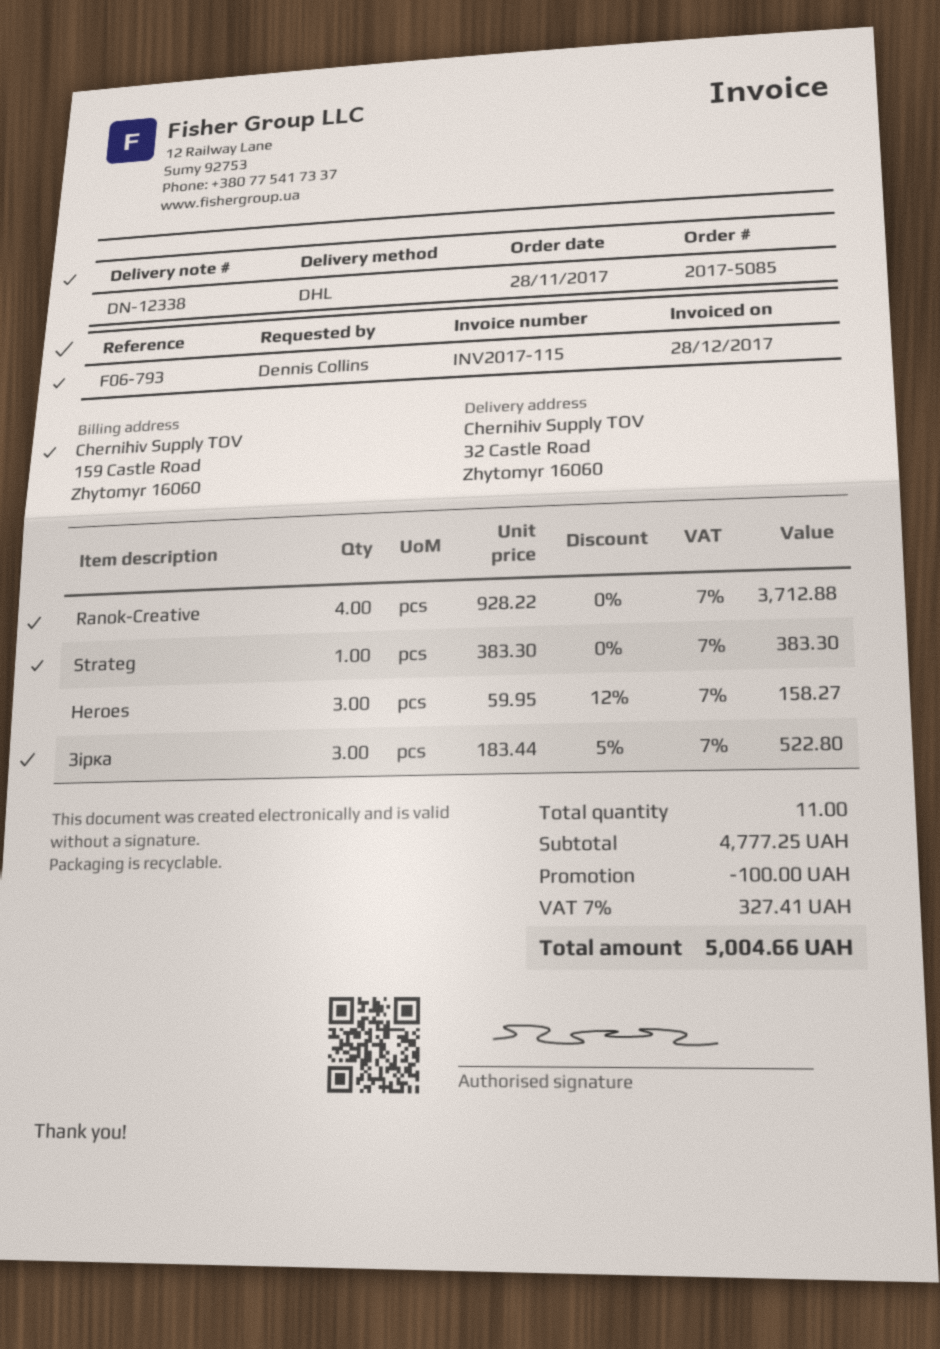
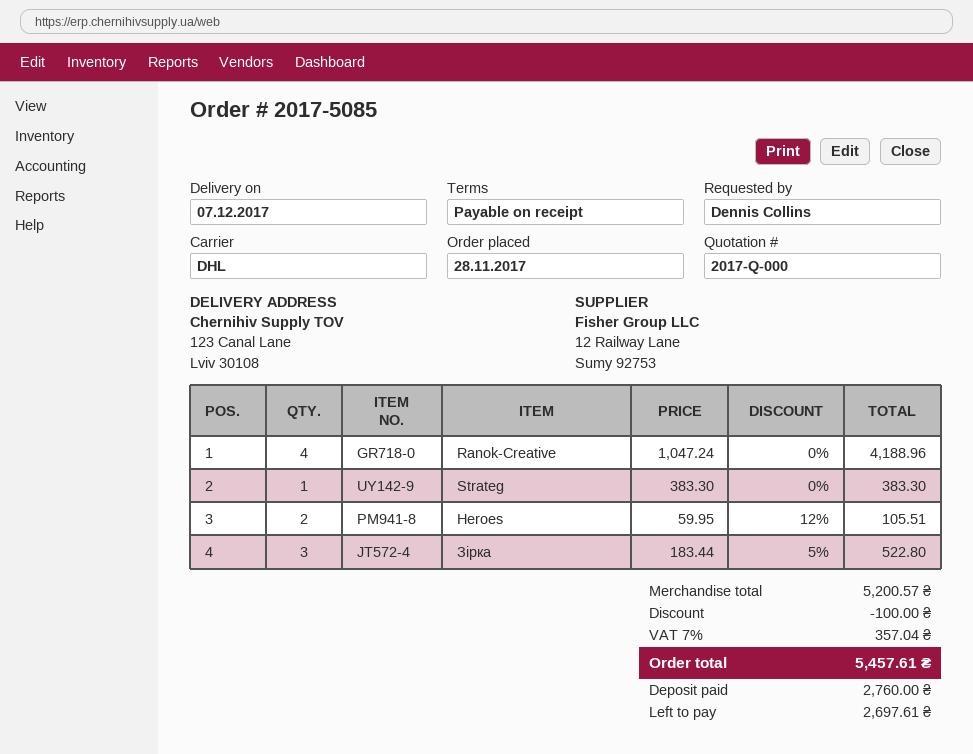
ship to: 32 Castle Road, Zhytomyr 16060 -> 123 Canal Lane, Lviv 30108
Ranok-Creative: 4 x 928.22 = 3712.88 -> 4 x 1047.24 = 4188.96
Heroes: 3 x 59.95 - 12% = 158.27 -> 2 x 59.95 - 12% = 105.51
subtotal: 4777.25 -> 5200.57
tax: 7% = 327.41 -> 7% = 357.04
total: 5004.66 -> 5457.61

